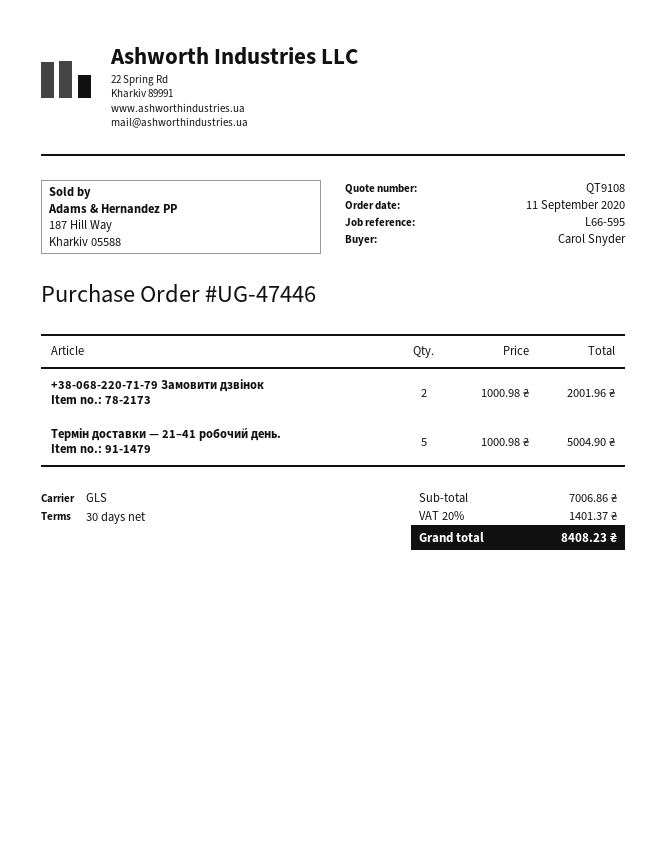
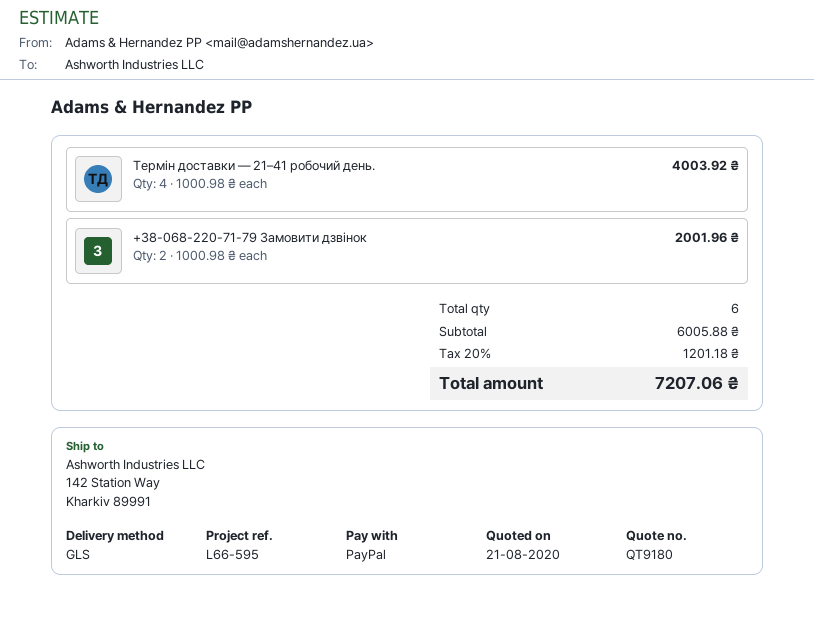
quote number: QT9108 -> QT9180
Термін доставки — 21–41 робочий день.: 5 x 1000.98 = 5004.90 -> 4 x 1000.98 = 4003.92
subtotal: 7006.86 -> 6005.88
tax: 20% = 1401.37 -> 20% = 1201.18
total: 8408.23 -> 7207.06

